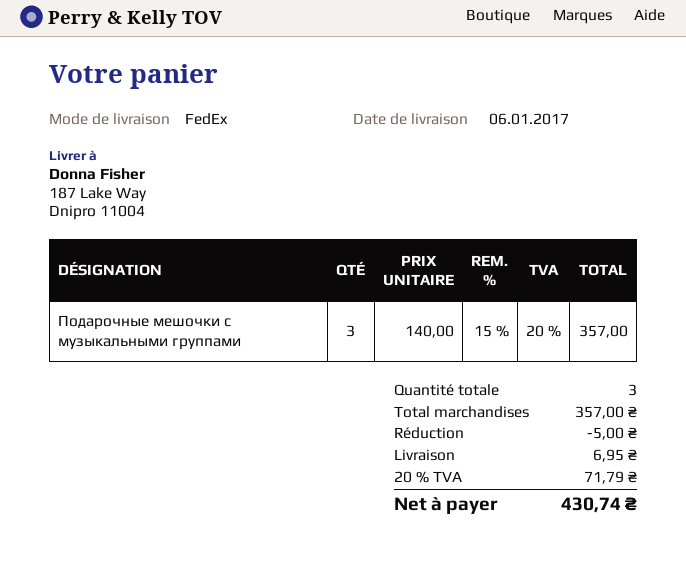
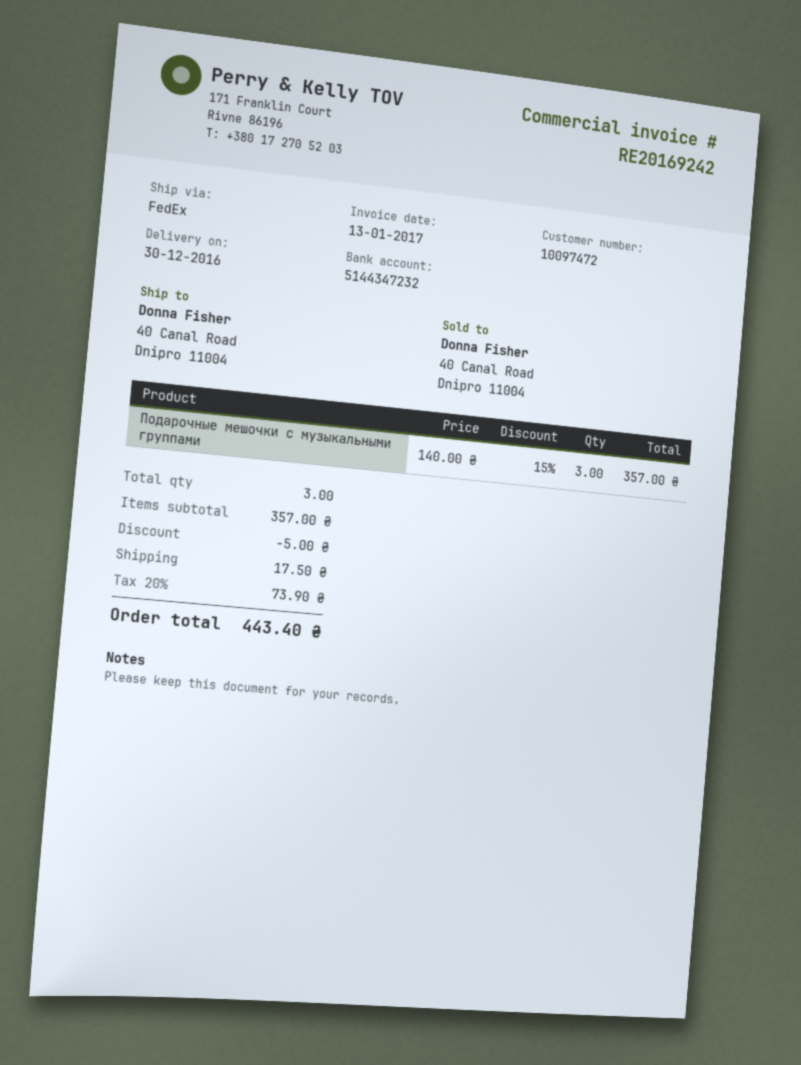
delivery date: 2017-01-06 -> 2016-12-30
ship to: 187 Lake Way, Dnipro 11004 -> 40 Canal Road, Dnipro 11004
shipping: 6.95 -> 17.50
tax: 20% = 71.79 -> 20% = 73.90
total: 430.74 -> 443.40

